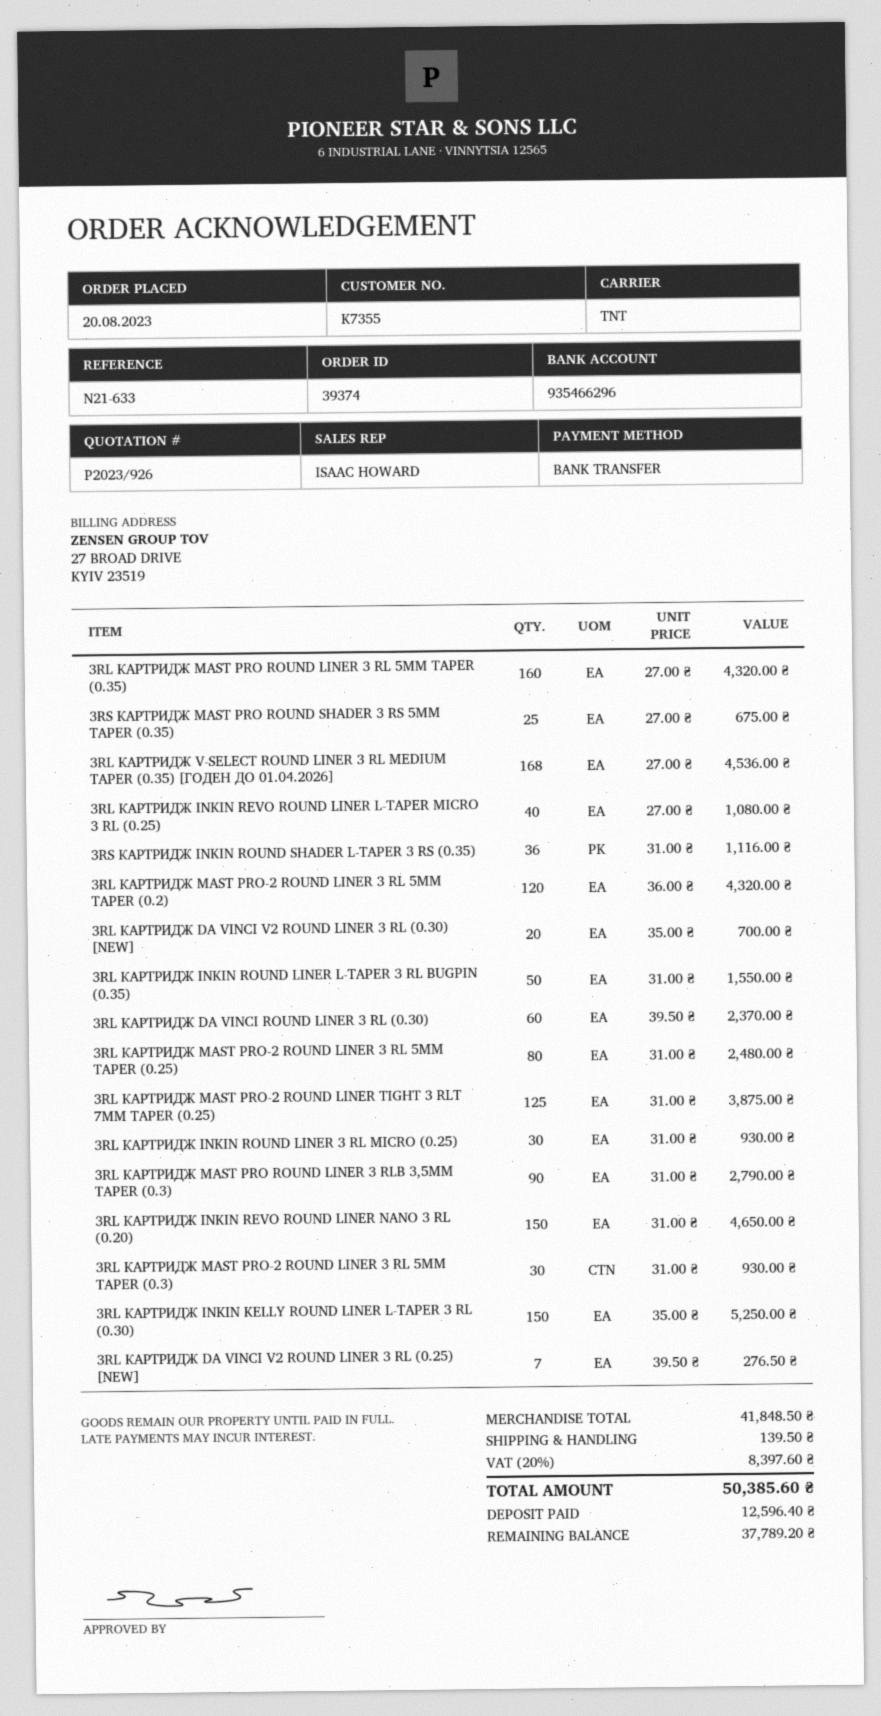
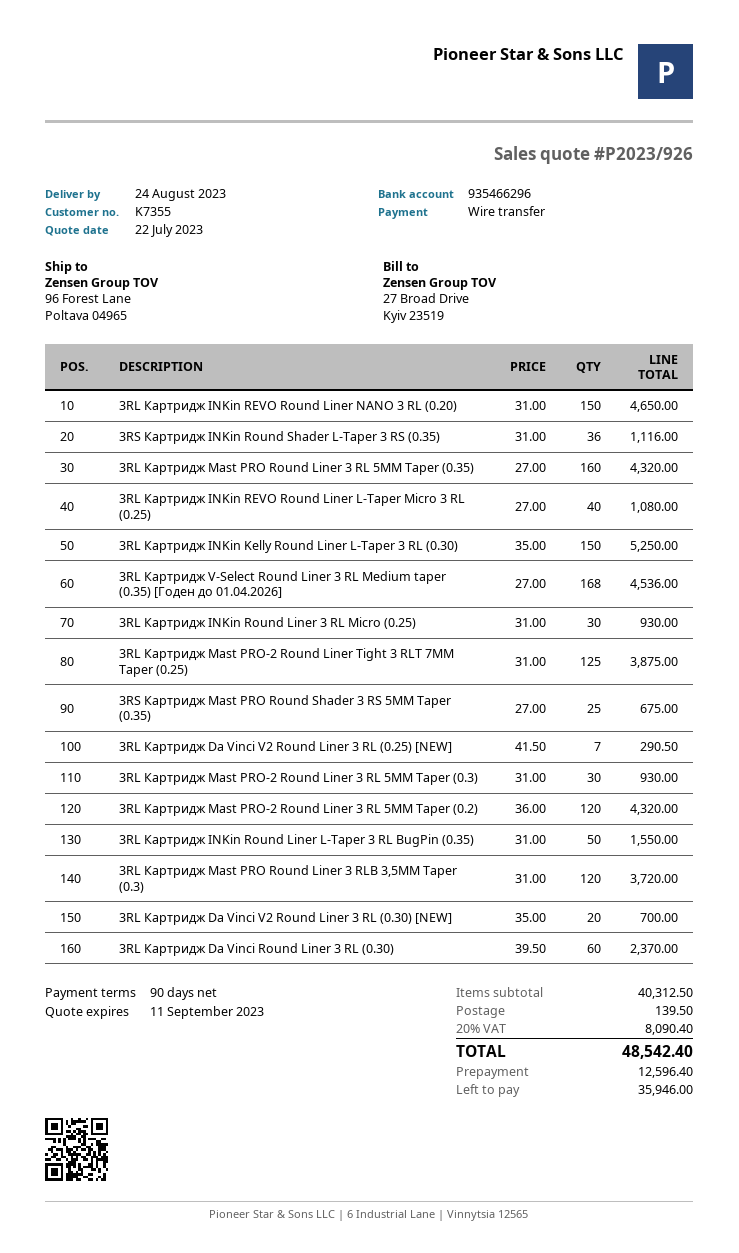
3RL КАРТРИДЖ MAST PRO-2 ROUND LINER 3 RL 5MM TAPER (0.25): 80 x 31.00 = 2480.00 -> none
3RL КАРТРИДЖ MAST PRO ROUND LINER 3 RLB 3,5MM TAPER (0.3): 90 x 31.00 = 2790.00 -> 120 x 31.00 = 3720.00
3RL КАРТРИДЖ DA VINCI V2 ROUND LINER 3 RL (0.25) [NEW]: 7 x 39.50 = 276.50 -> 7 x 41.50 = 290.50
subtotal: 41848.50 -> 40312.50
tax: 20% = 8397.60 -> 20% = 8090.40
total: 50385.60 -> 48542.40
balance: 37789.20 -> 35946.00

